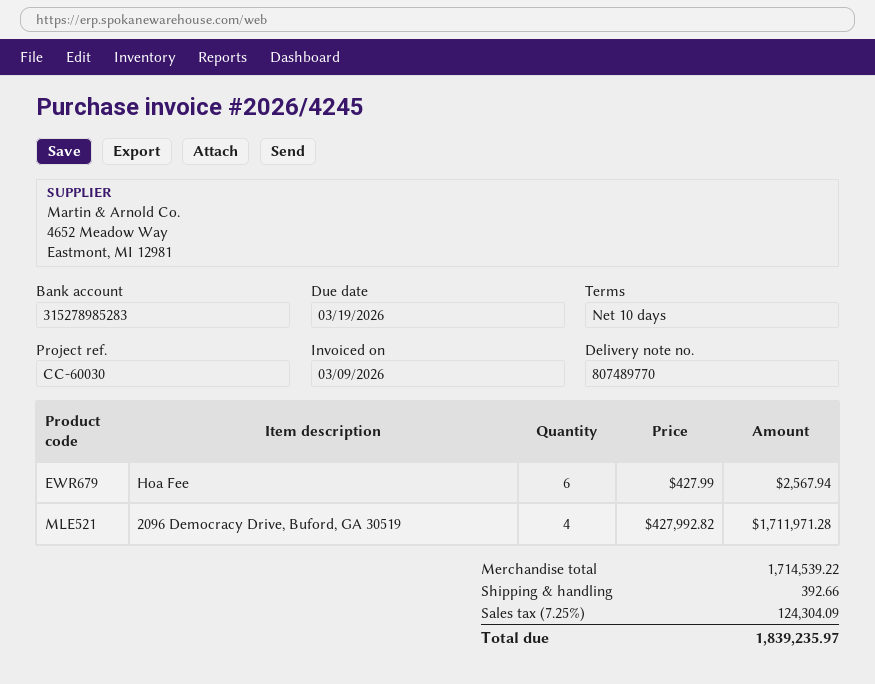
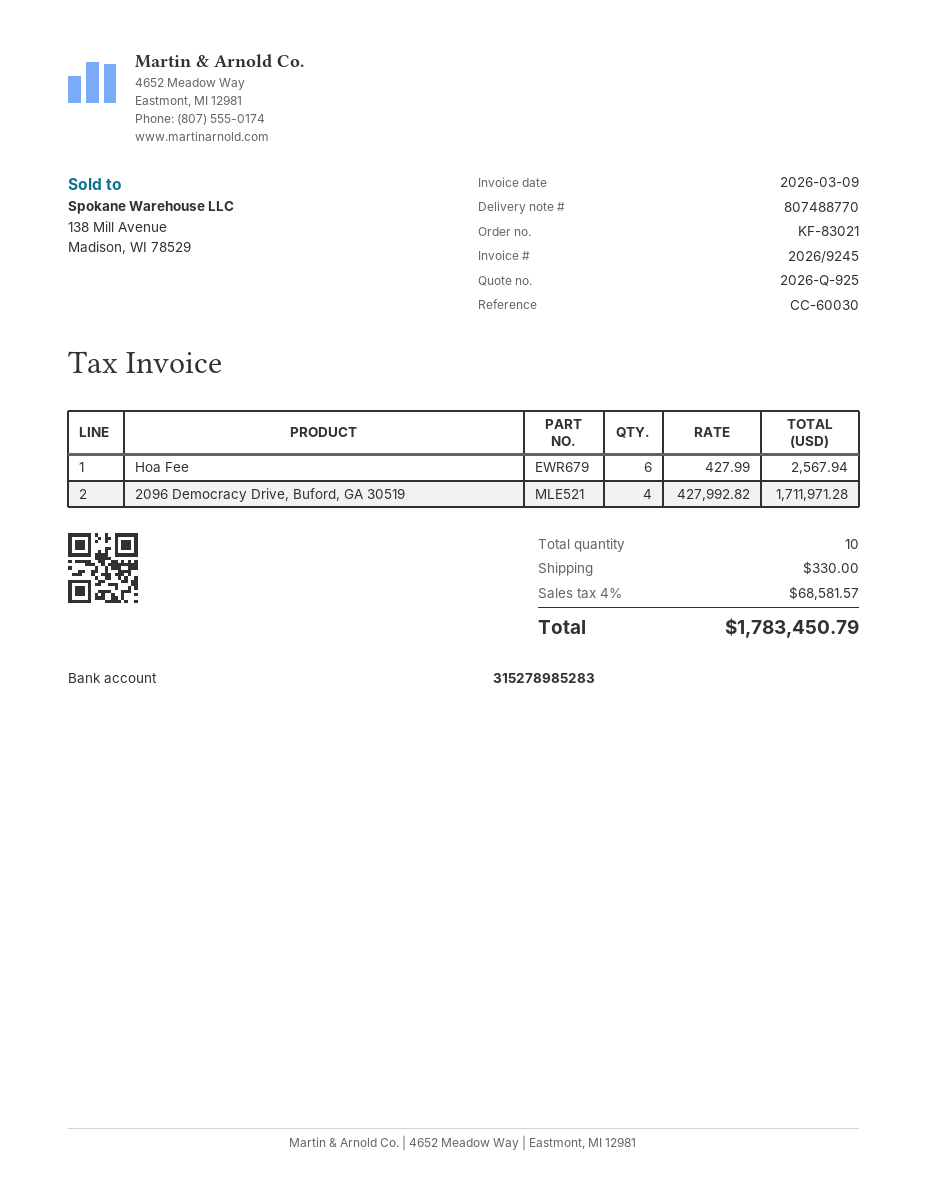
delivery note number: 807489770 -> 807488770
invoice number: 2026/4245 -> 2026/9245
shipping: 392.66 -> 330.00
tax: 7.25% = 124304.09 -> 4% = 68581.57
total: 1839235.97 -> 1783450.79

